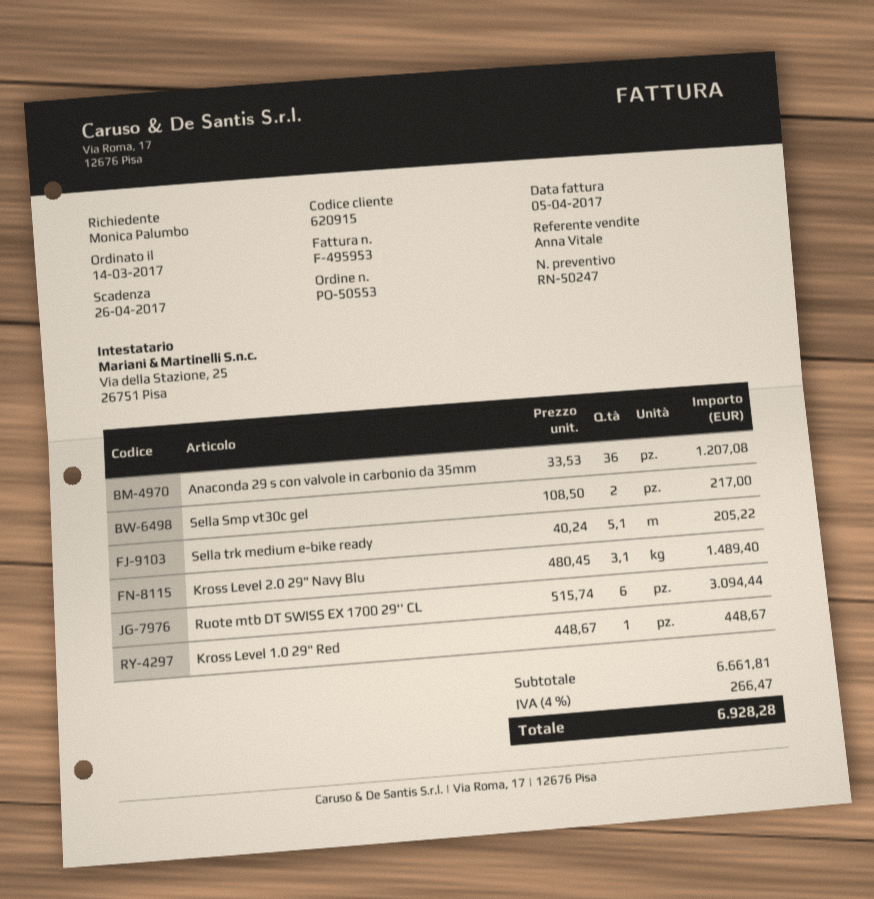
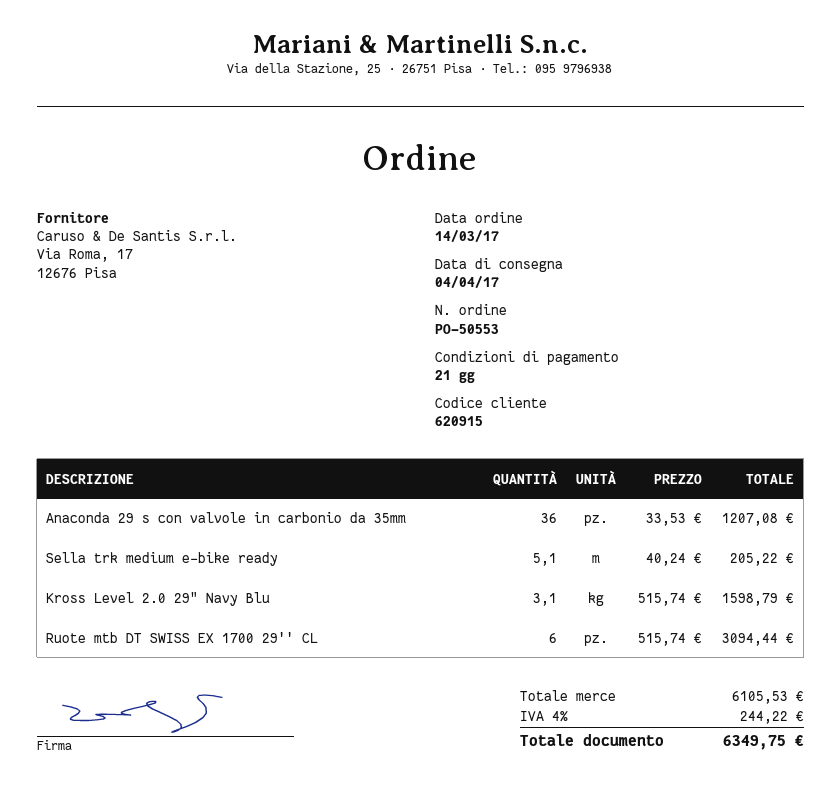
Sella Smp vt30c gel: 2 x 108.50 = 217.00 -> none
Kross Level 2.0 29" Navy Blu: 3.1 x 480.45 = 1489.40 -> 3.1 x 515.74 = 1598.79
Kross Level 1.0 29" Red: 1 x 448.67 = 448.67 -> none
subtotal: 6661.81 -> 6105.53
tax: 4% = 266.47 -> 4% = 244.22
total: 6928.28 -> 6349.75

